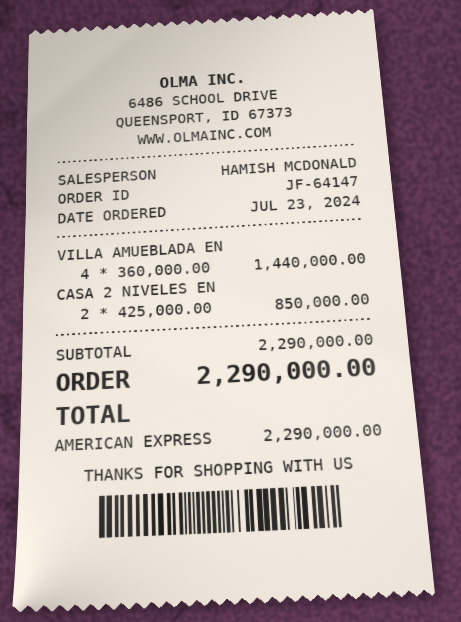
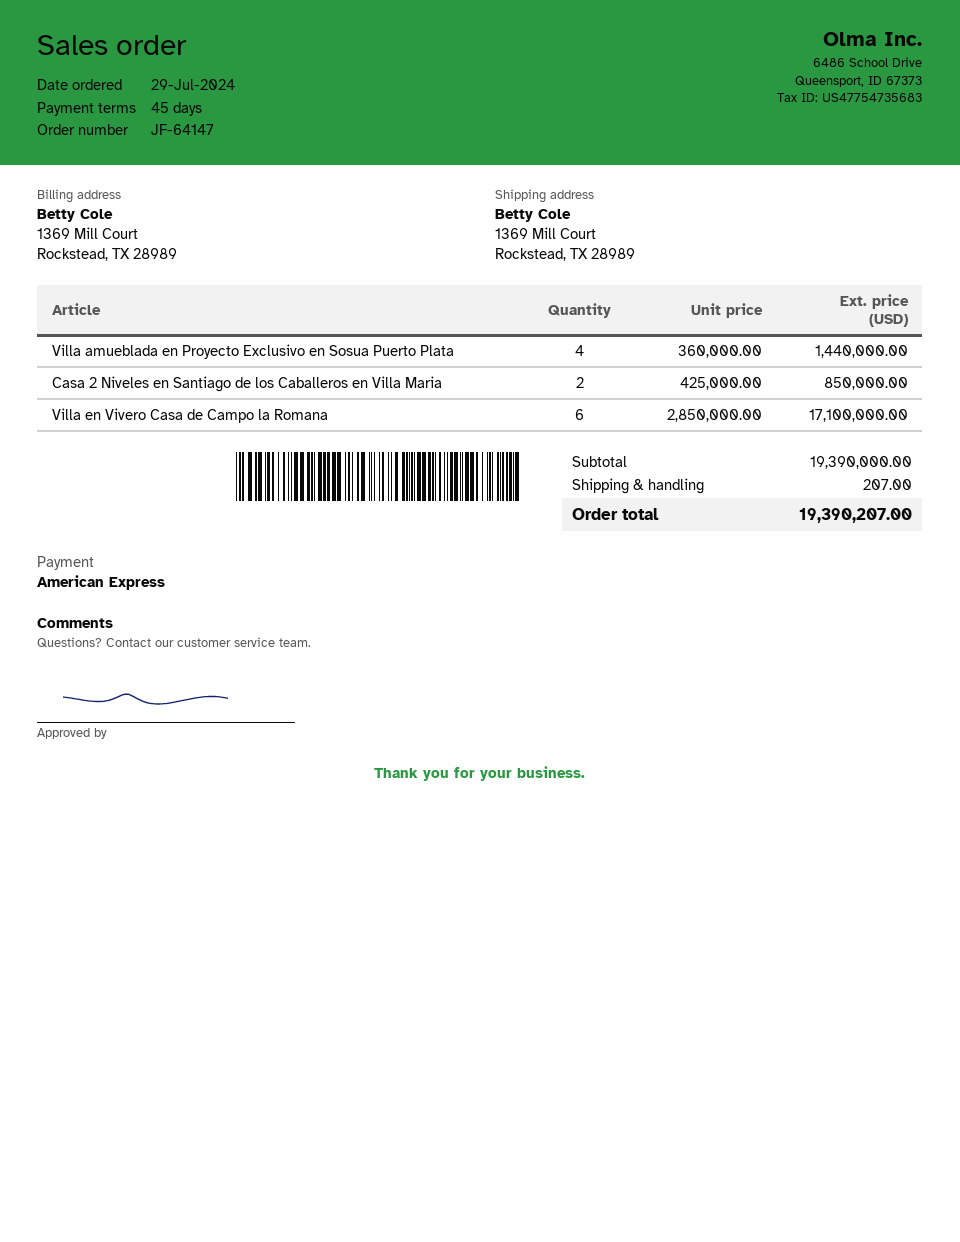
order date: 2024-07-23 -> 2024-07-29
Villa en Vivero Casa de Campo la Romana: none -> 6 x 2850000.00 = 17100000.00
subtotal: 2290000.00 -> 19390000.00
shipping: none -> 207.00
total: 2290000.00 -> 19390207.00

